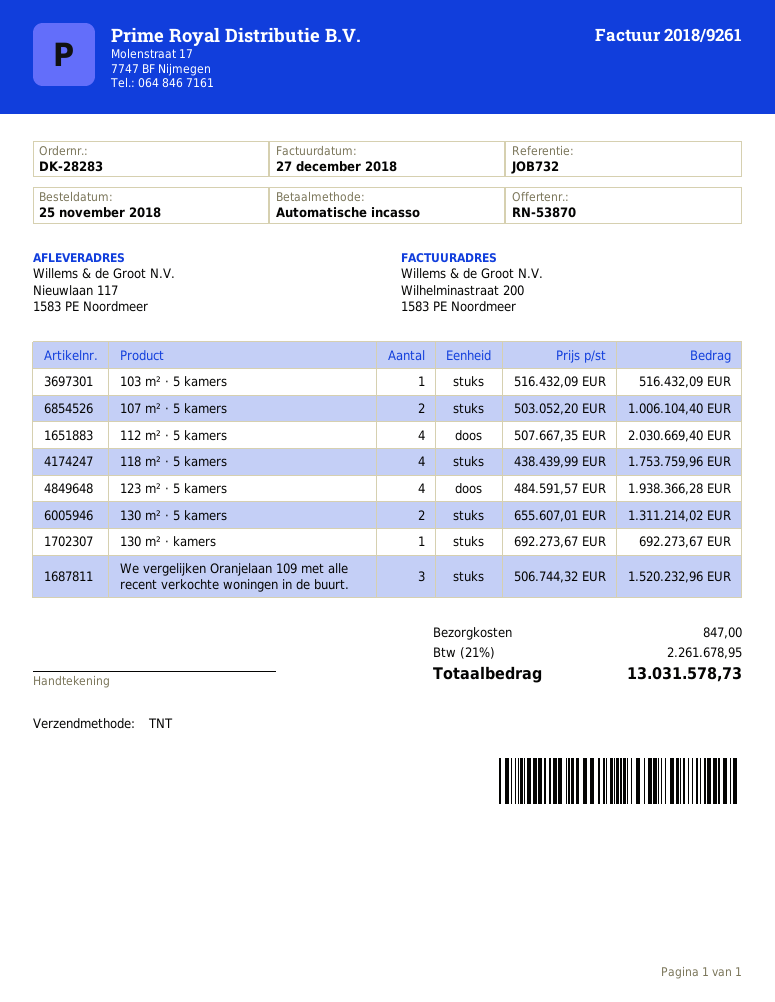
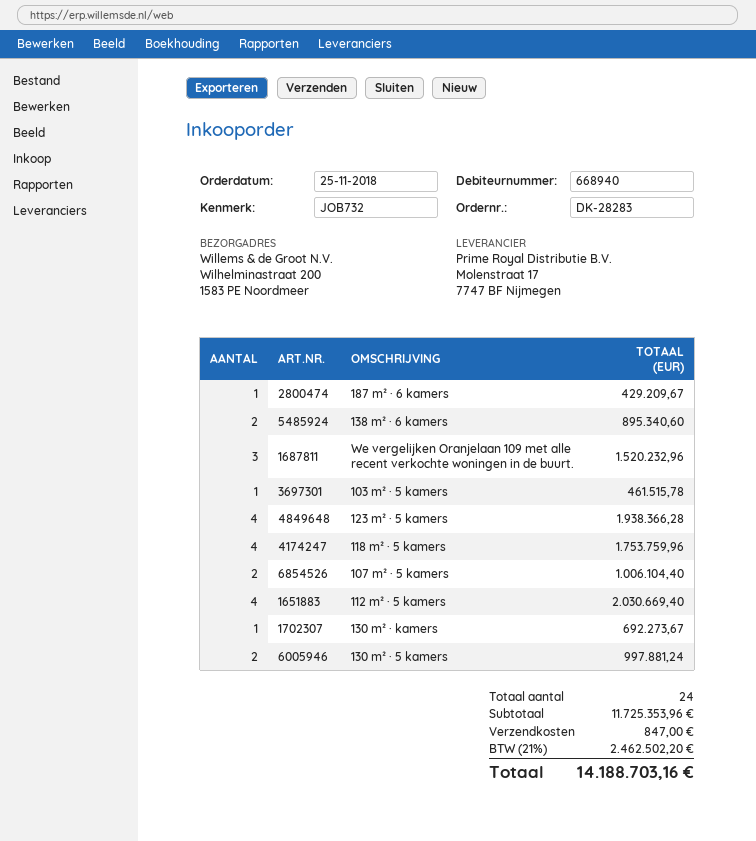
ship to: Nieuwlaan 117, 1583 PE Noordmeer -> Wilhelminastraat 200, 1583 PE Noordmeer
103 m² · 5 kamers: 1 for 516432.09 -> 1 for 461515.78
130 m² · 5 kamers: 2 for 1311214.02 -> 2 for 997881.24
187 m² · 6 kamers: none -> 1 for 429209.67
138 m² · 6 kamers: none -> 2 for 895340.60
tax: 21% = 2261678.95 -> 21% = 2462502.20
total: 13031578.73 -> 14188703.16

